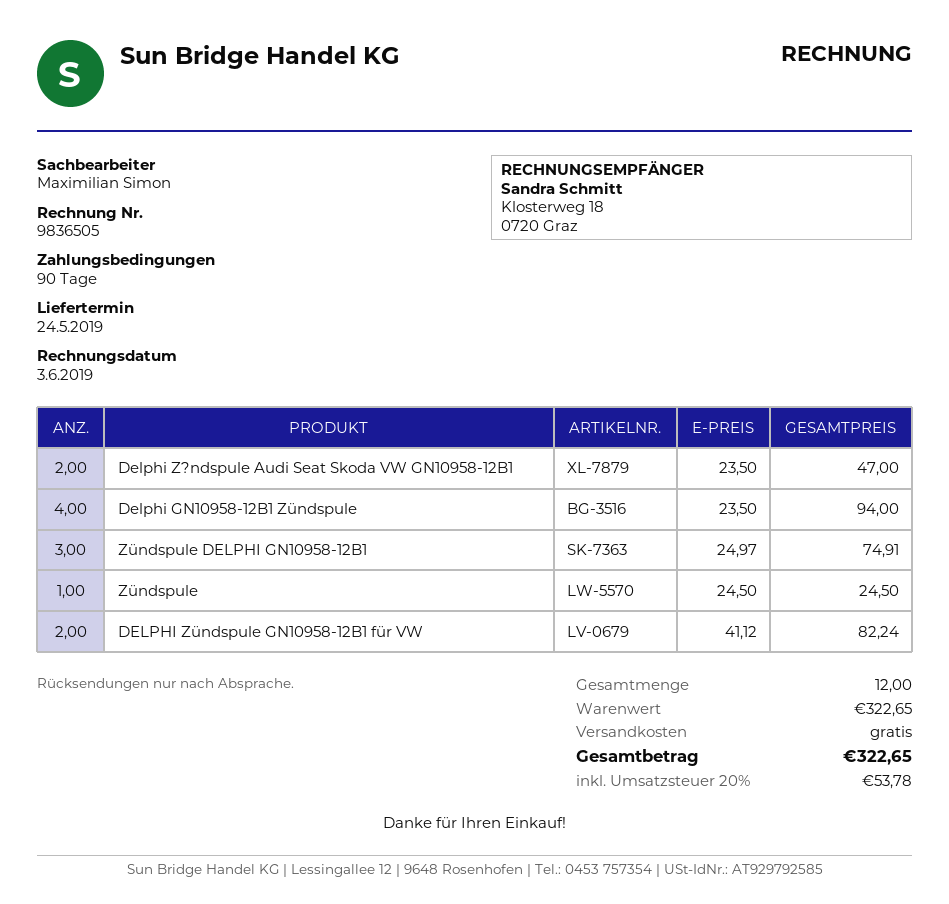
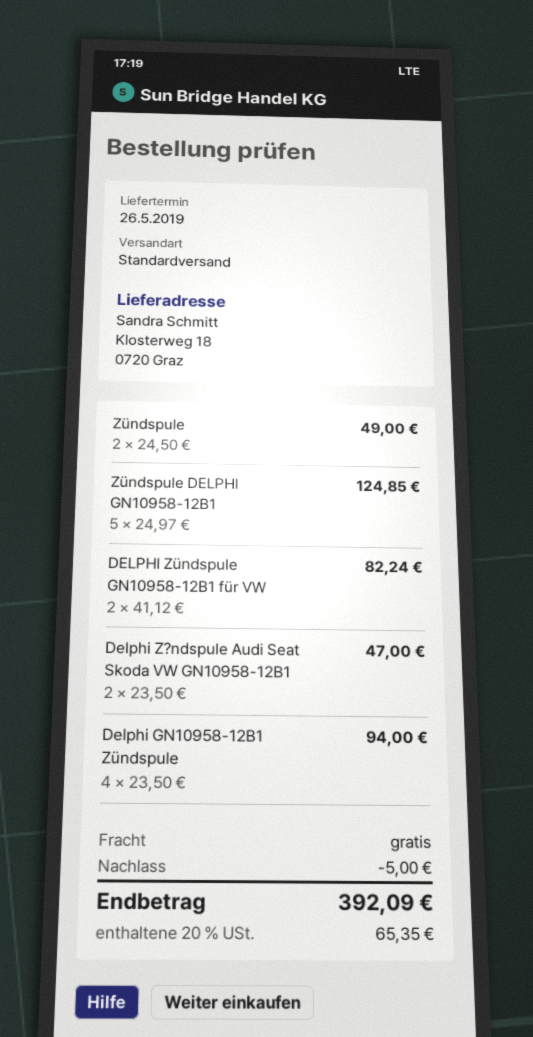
delivery date: 2019-05-24 -> 2019-05-26
Zündspule DELPHI GN10958-12B1: 3 x 24.97 = 74.91 -> 5 x 24.97 = 124.85
Zündspule: 1 x 24.50 = 24.50 -> 2 x 24.50 = 49.00
discount: none -> 5.00
tax: 20% = 53.78 -> 20% = 65.35
total: 322.65 -> 392.09

